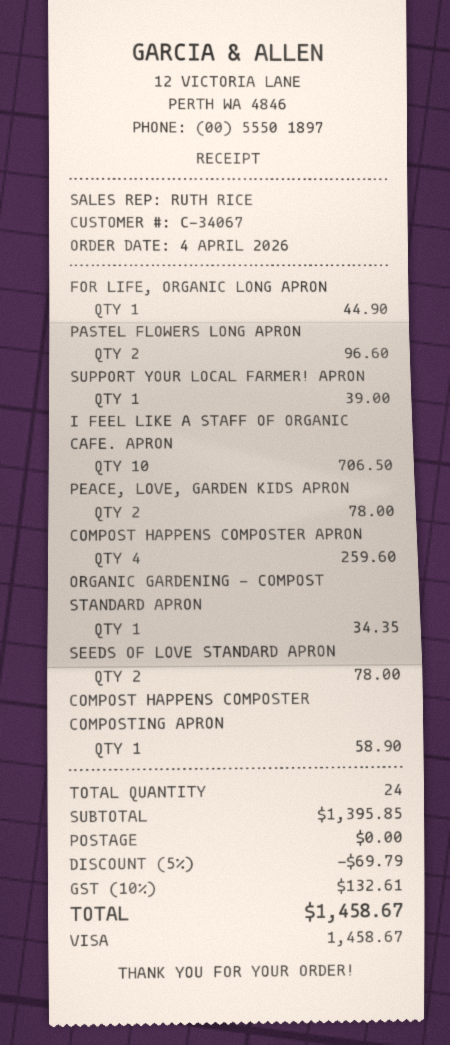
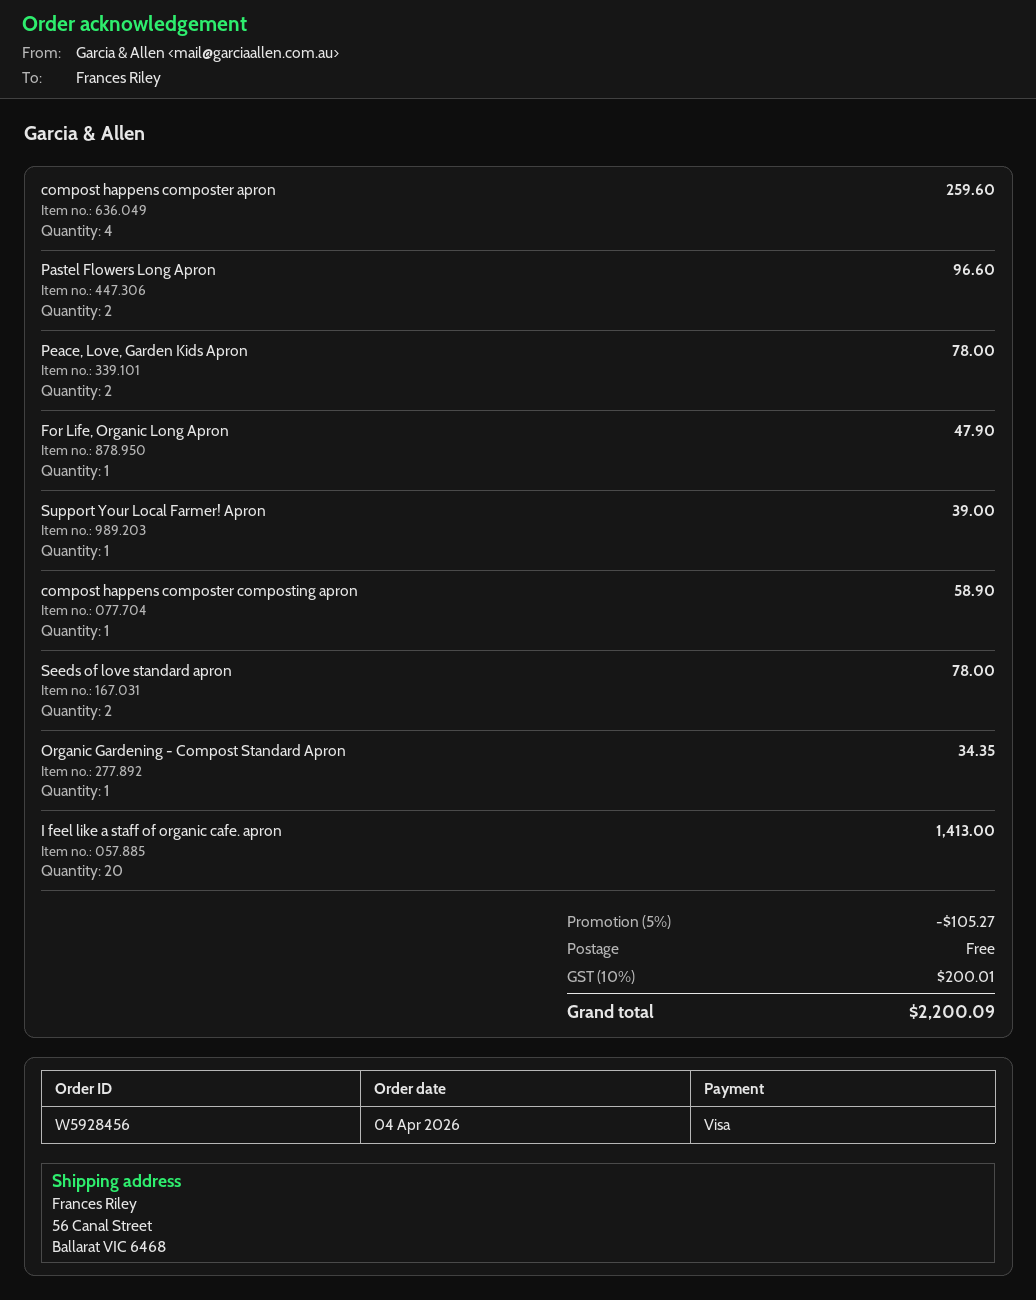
FOR LIFE, ORGANIC LONG APRON: 1 for 44.90 -> 1 for 47.90
I FEEL LIKE A STAFF OF ORGANIC CAFE. APRON: 10 for 706.50 -> 20 for 1413.00
discount: 5% = 69.79 -> 5% = 105.27
tax: 10% = 132.61 -> 10% = 200.01
total: 1458.67 -> 2200.09

